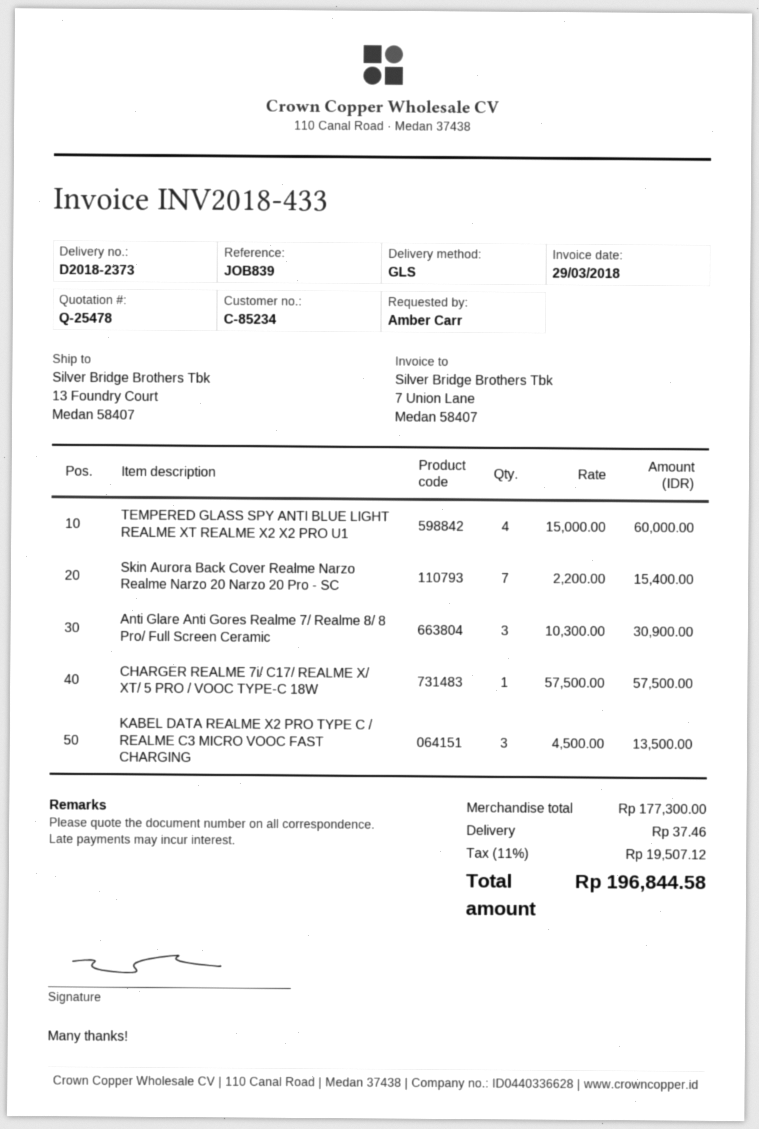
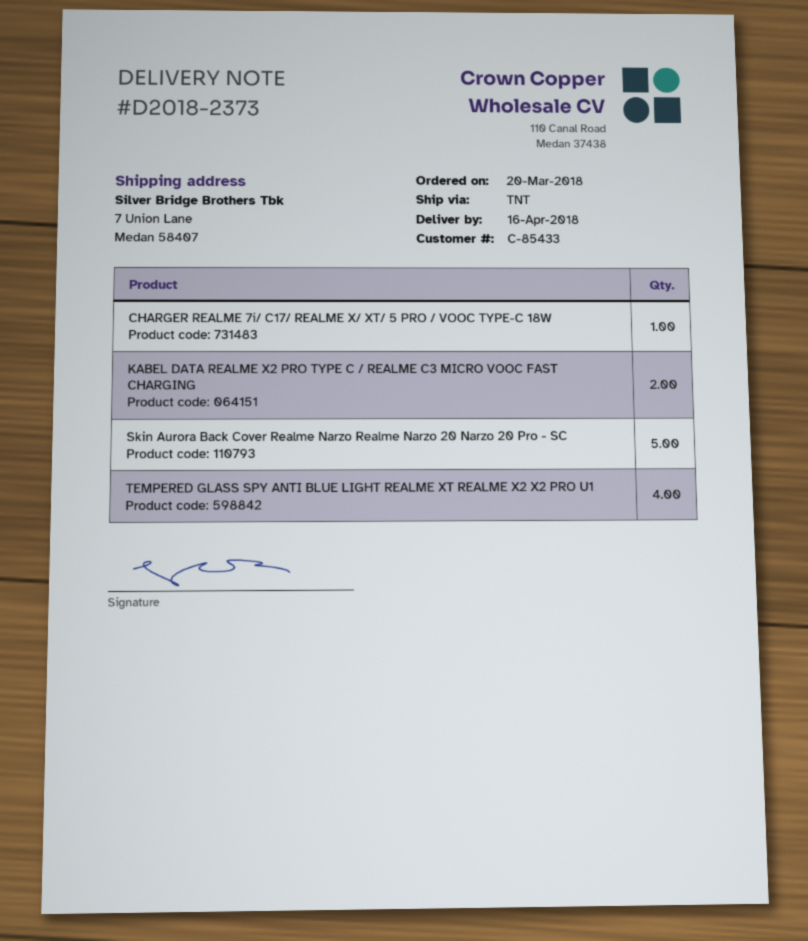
customer number: C-85234 -> C-85433
shipping method: GLS -> TNT
ship to: 13 Foundry Court, Medan 58407 -> 7 Union Lane, Medan 58407
Skin Aurora Back Cover Realme Narzo Realme Narzo 20 Narzo 20 Pro - SC: 7 -> 5
Anti Glare Anti Gores Realme 7/ Realme 8/ 8 Pro/ Full Screen Ceramic: 3 -> none
KABEL DATA REALME X2 PRO TYPE C / REALME C3 MICRO VOOC FAST CHARGING: 3 -> 2

